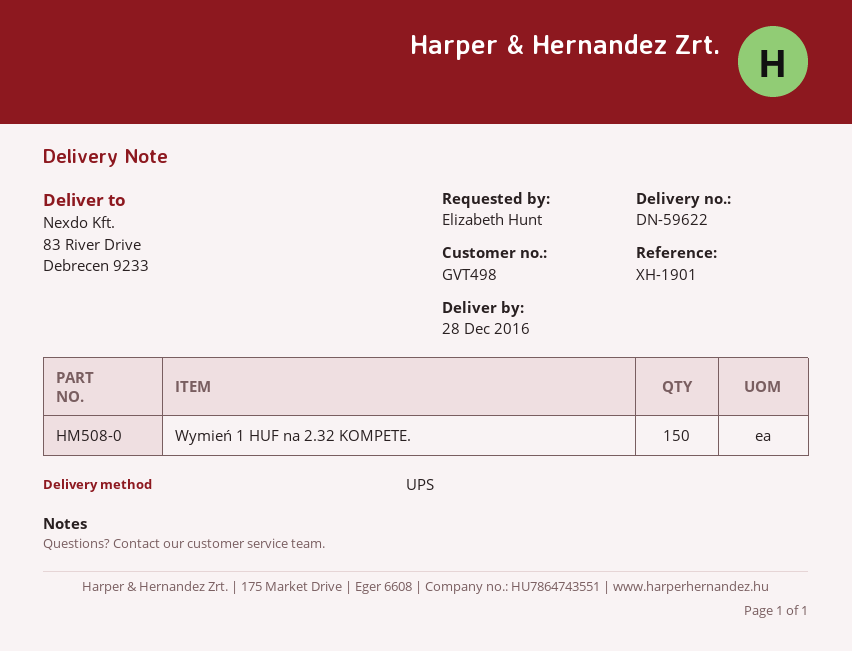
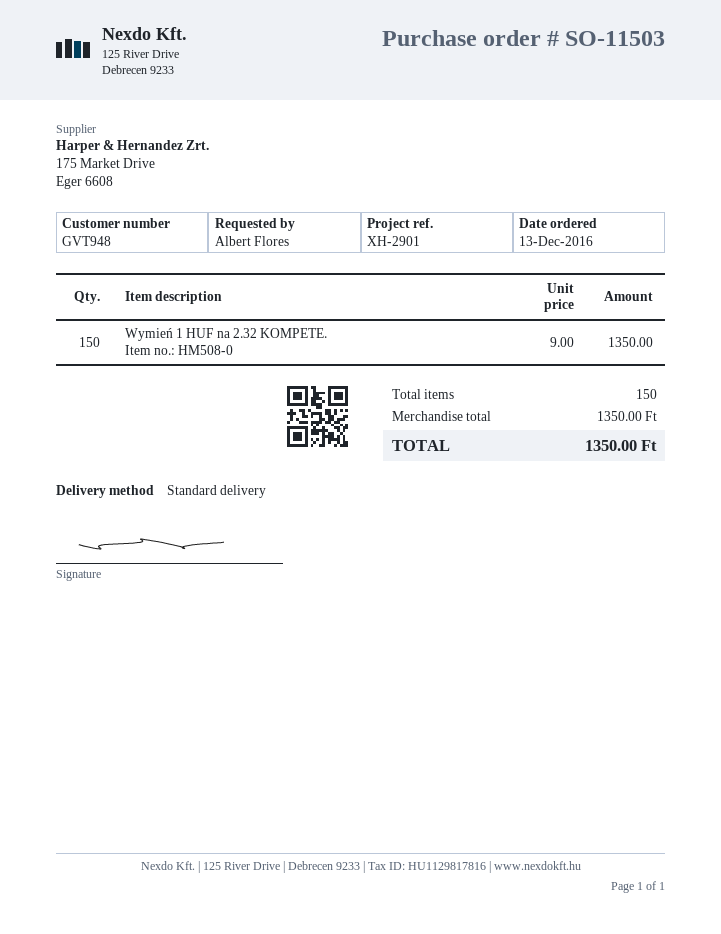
customer number: GVT498 -> GVT948
reference: XH-1901 -> XH-2901
ordered by: Elizabeth Hunt -> Albert Flores
shipping method: UPS -> standard

